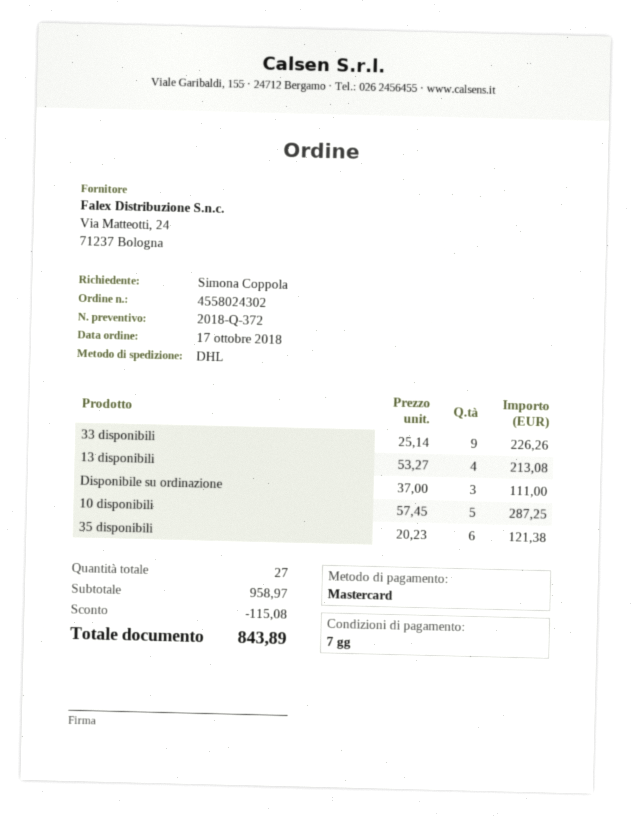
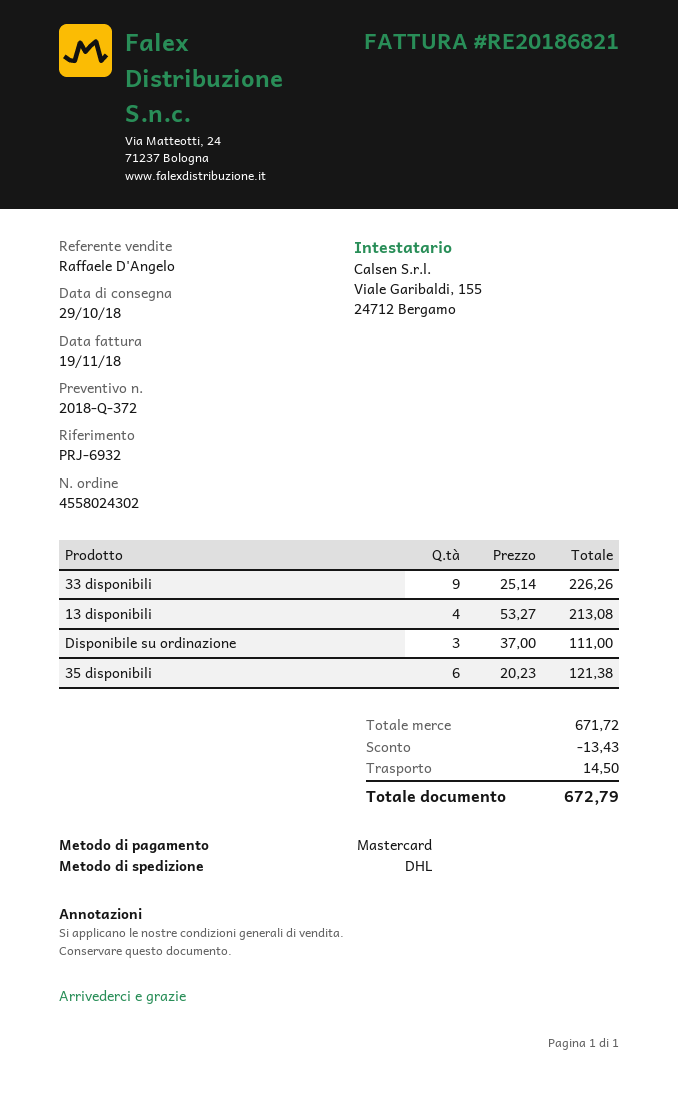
10 disponibili: 5 x 57.45 = 287.25 -> none
subtotal: 958.97 -> 671.72
discount: 115.08 -> 13.43
shipping: none -> 14.50
total: 843.89 -> 672.79

